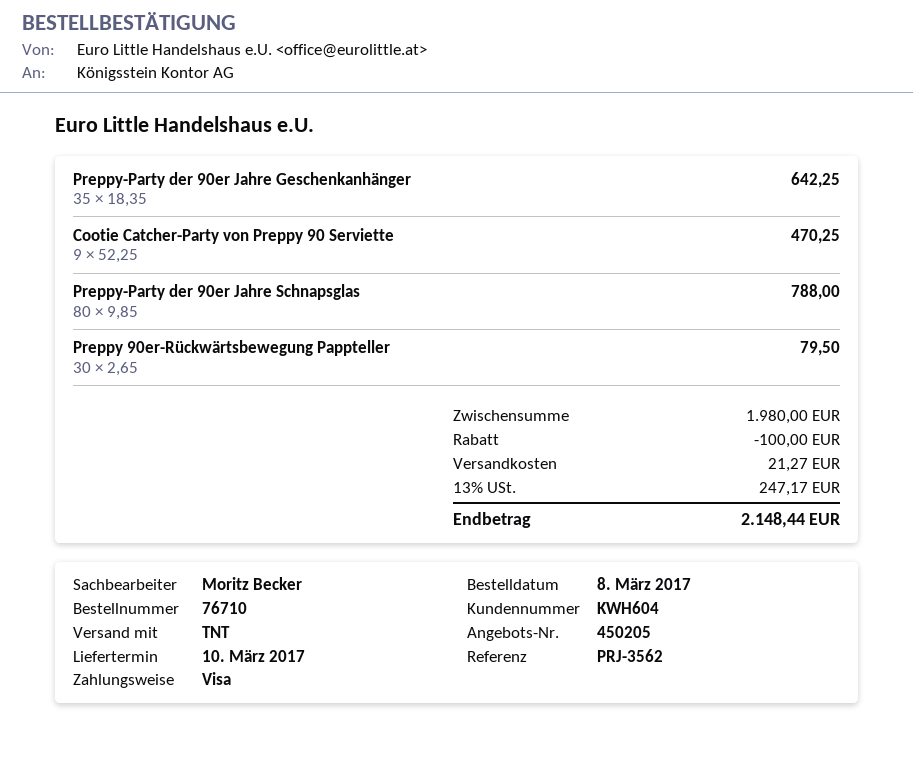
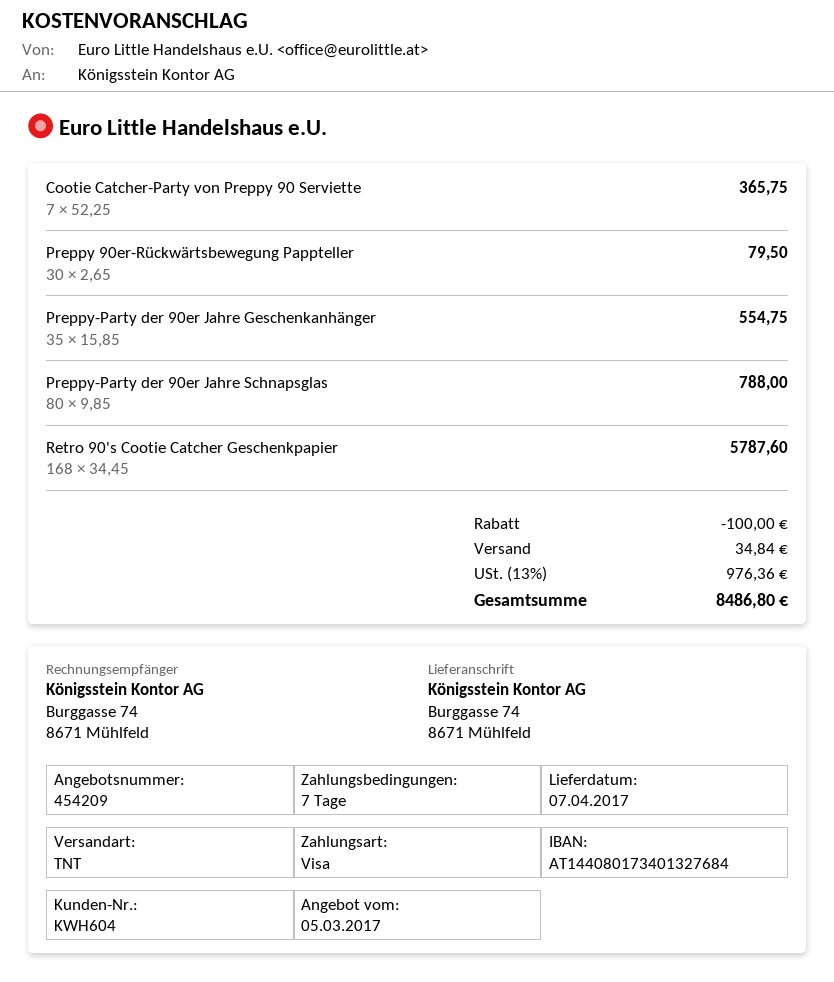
quote number: 450205 -> 454209
delivery date: 2017-03-10 -> 2017-04-07
Preppy-Party der 90er Jahre Geschenkanhänger: 35 x 18.35 = 642.25 -> 35 x 15.85 = 554.75
Cootie Catcher-Party von Preppy 90 Serviette: 9 x 52.25 = 470.25 -> 7 x 52.25 = 365.75
Retro 90's Cootie Catcher Geschenkpapier: none -> 168 x 34.45 = 5787.60
shipping: 21.27 -> 34.84
tax: 13% = 247.17 -> 13% = 976.36
total: 2148.44 -> 8486.80

